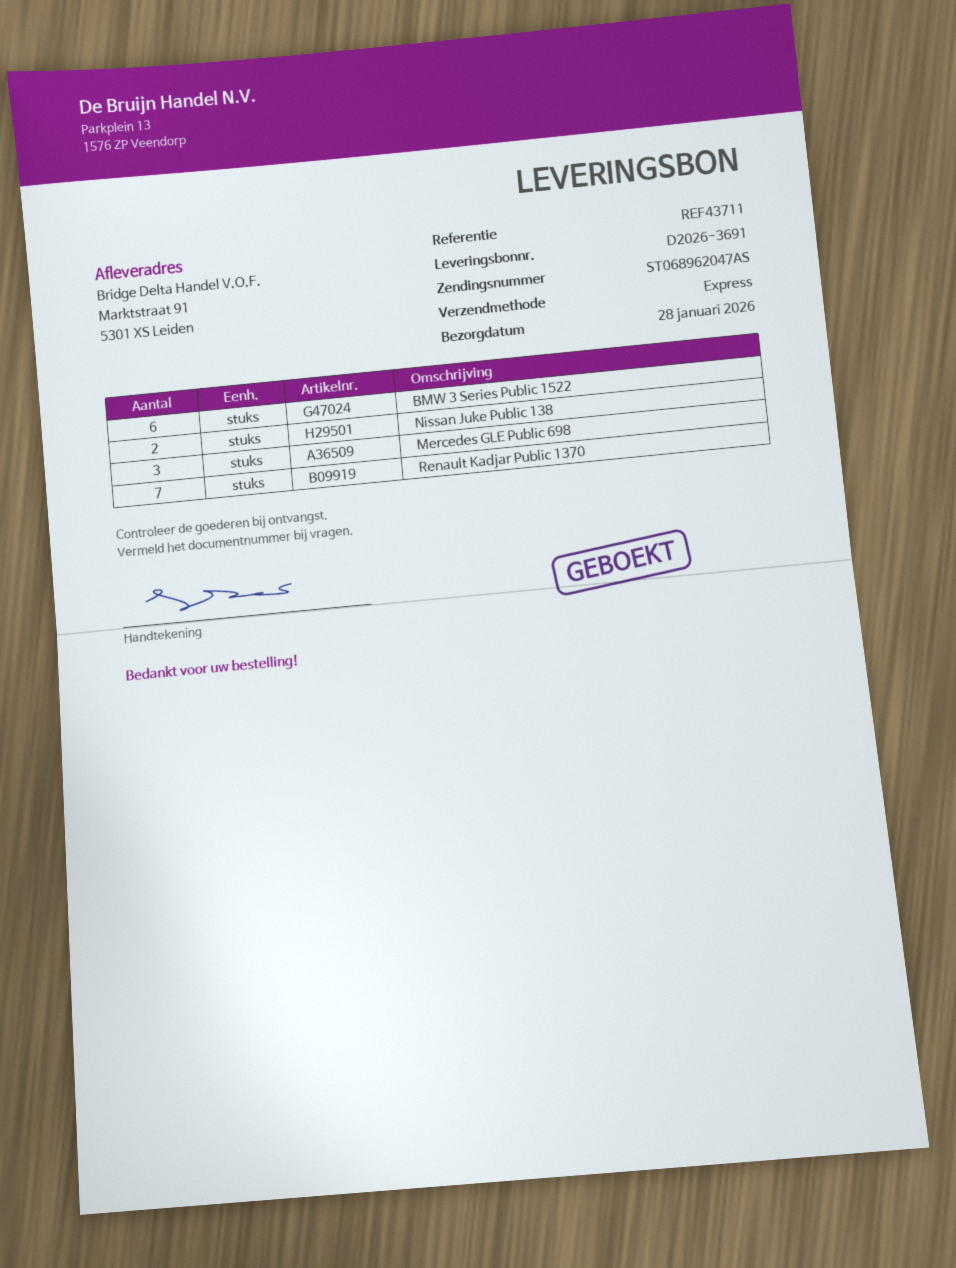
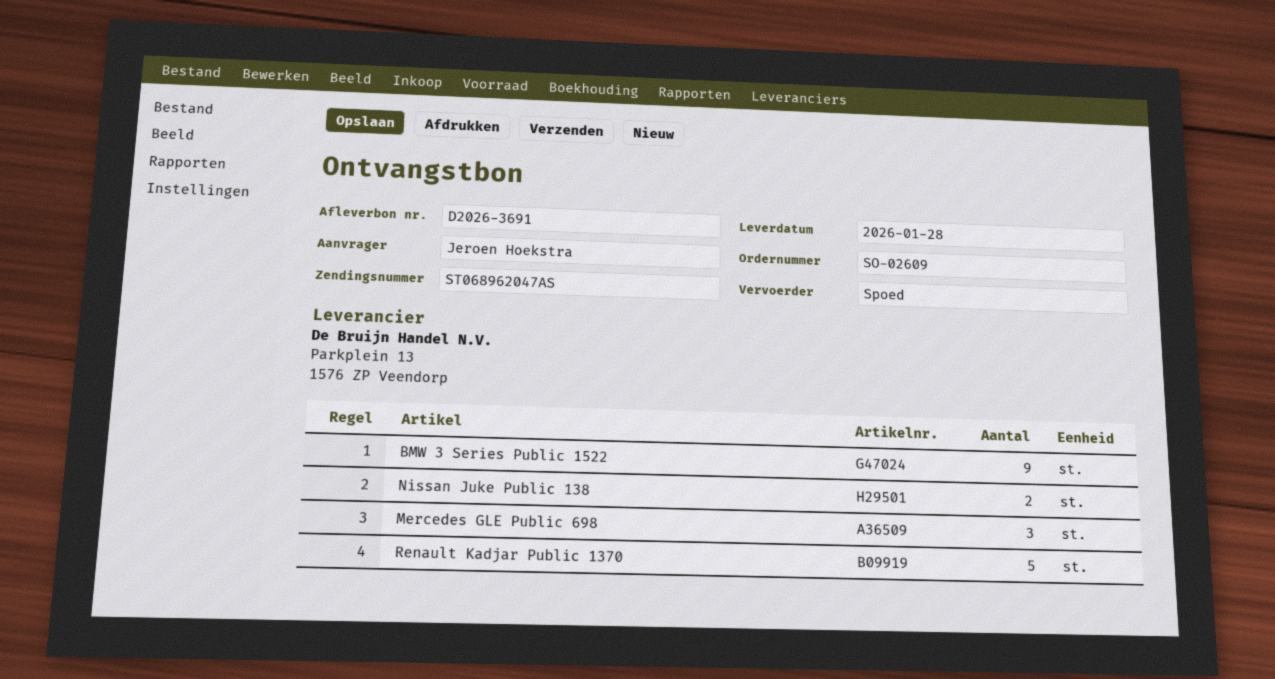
BMW 3 Series Public 1522: 6 -> 9
Renault Kadjar Public 1370: 7 -> 5

